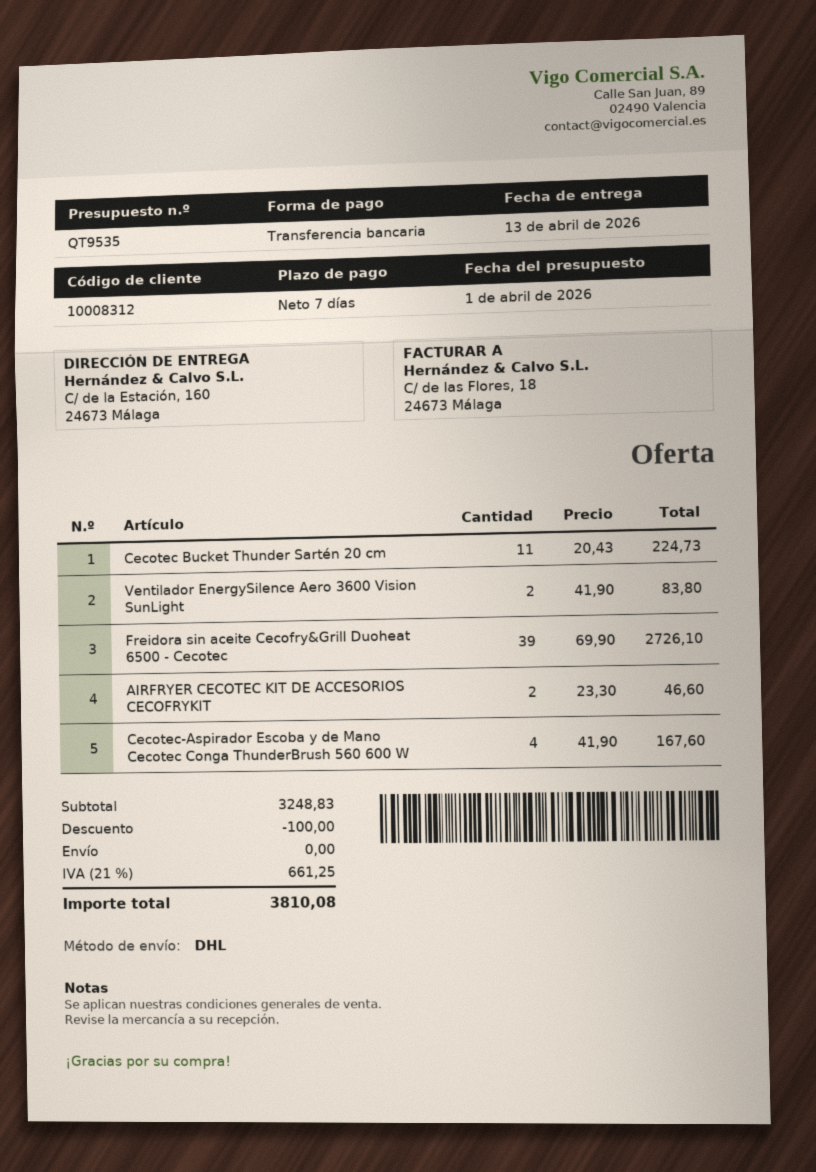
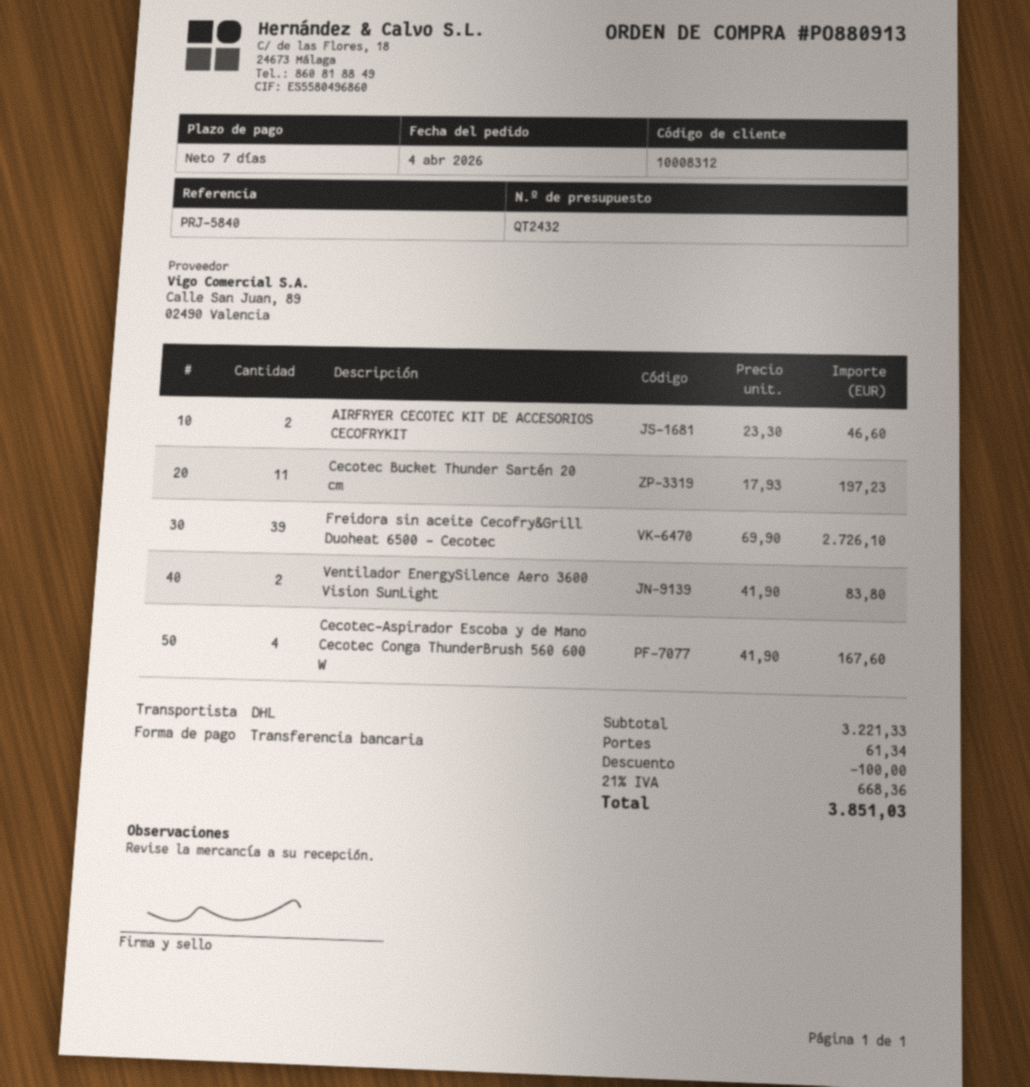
quote number: QT9535 -> QT2432
Cecotec Bucket Thunder Sartén 20 cm: 11 x 20.43 = 224.73 -> 11 x 17.93 = 197.23
subtotal: 3248.83 -> 3221.33
shipping: 0.00 -> 61.34
tax: 21% = 661.25 -> 21% = 668.36
total: 3810.08 -> 3851.03

